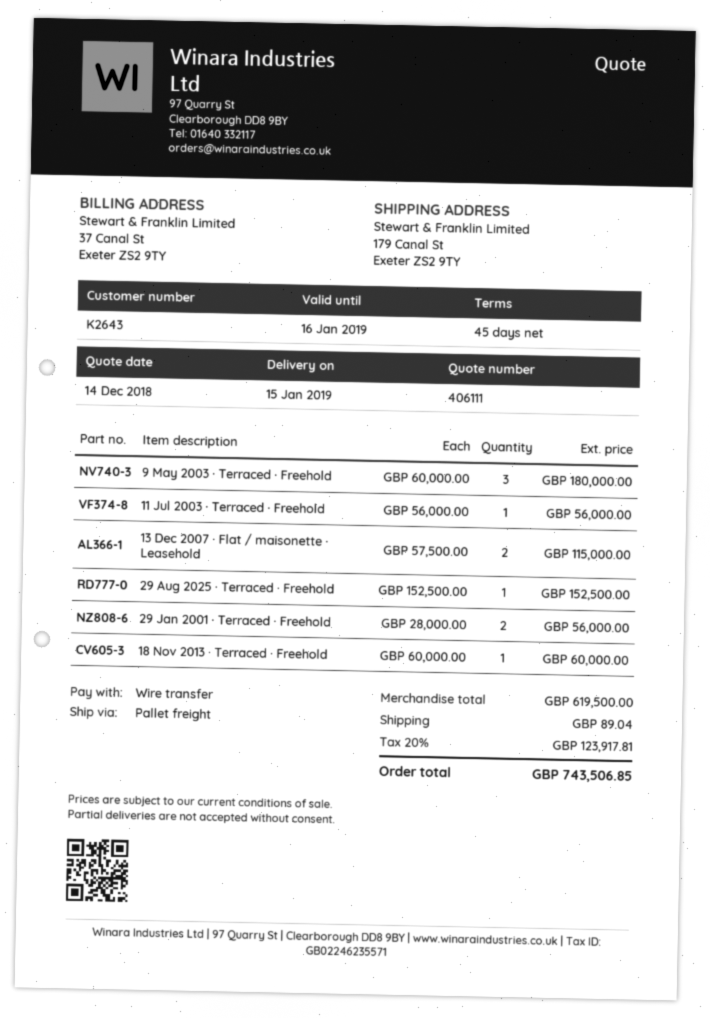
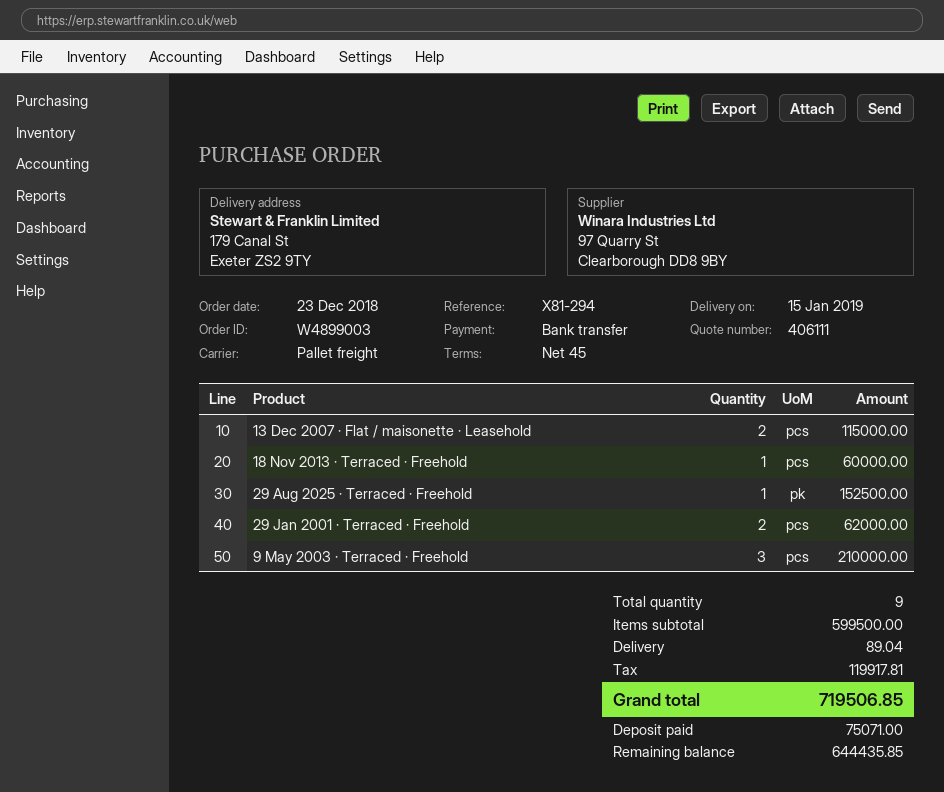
9 May 2003 · Terraced · Freehold: 3 for 180000.00 -> 3 for 210000.00
11 Jul 2003 · Terraced · Freehold: 1 for 56000.00 -> none
29 Jan 2001 · Terraced · Freehold: 2 for 56000.00 -> 2 for 62000.00
subtotal: 619500.00 -> 599500.00
tax: 123917.81 -> 119917.81
total: 743506.85 -> 719506.85

